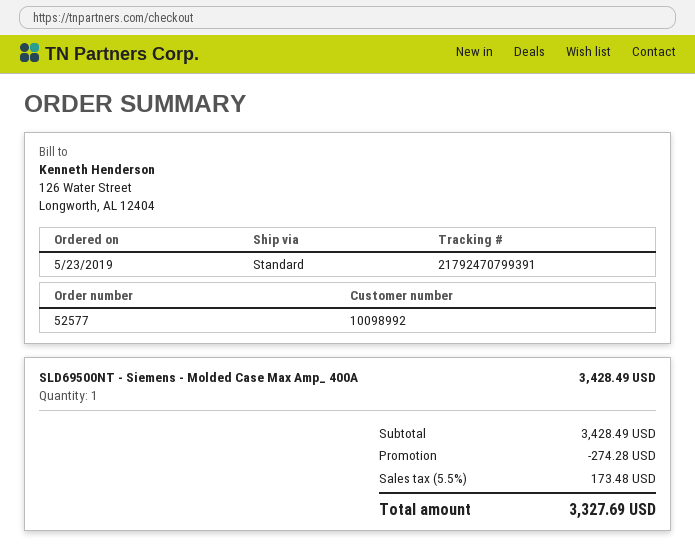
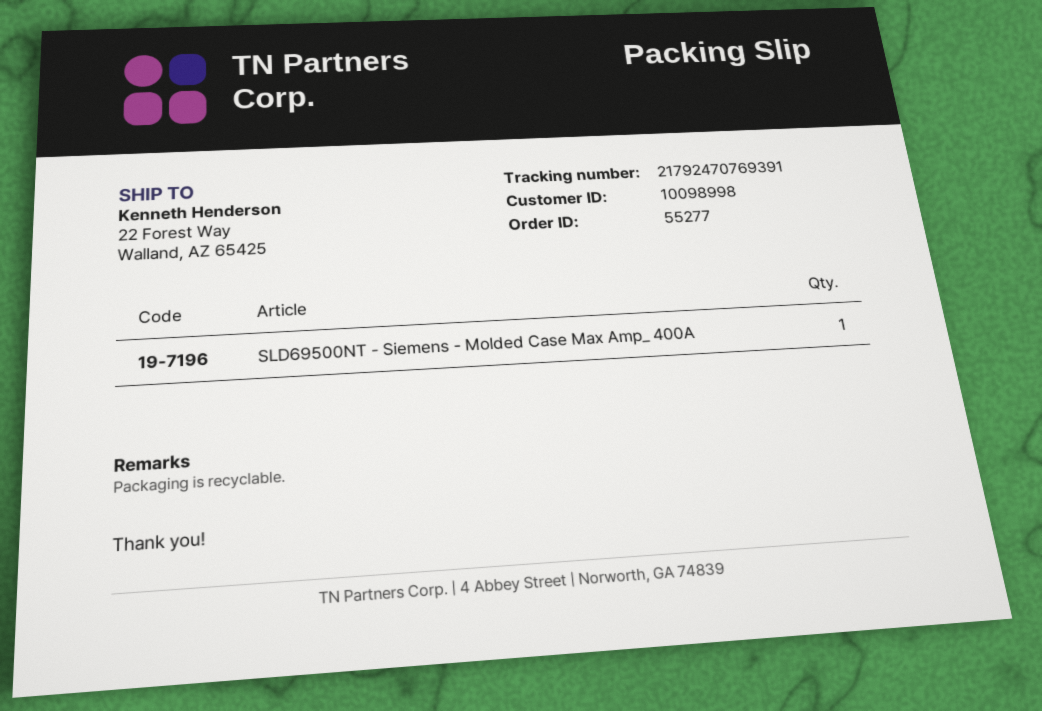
order number: 52577 -> 55277
customer number: 10098992 -> 10098998
tracking number: 21792470799391 -> 21792470769391

